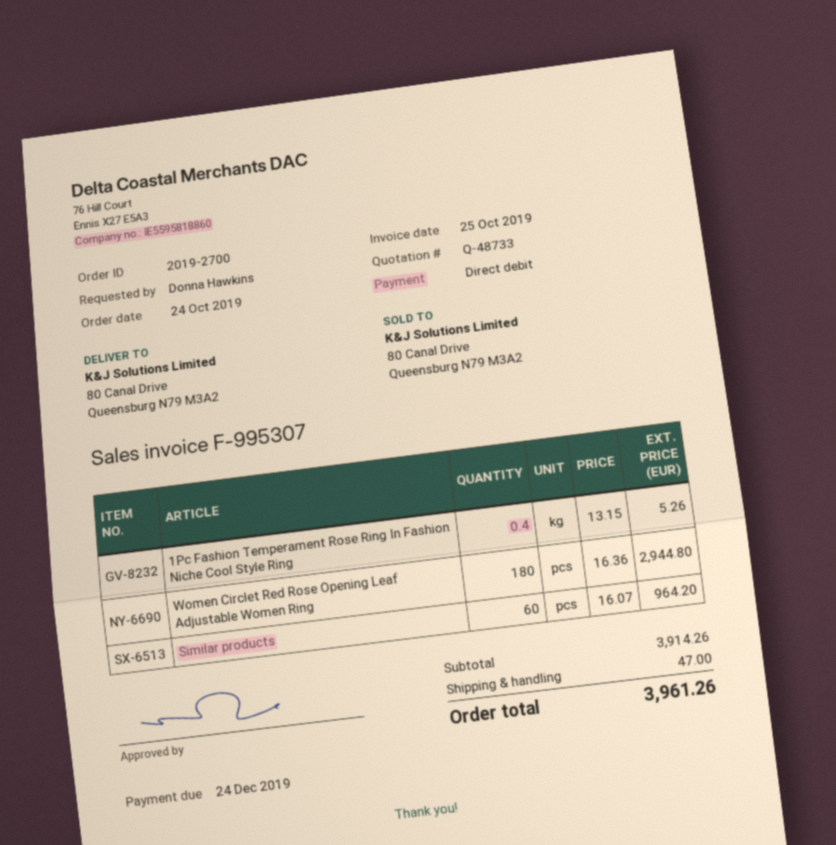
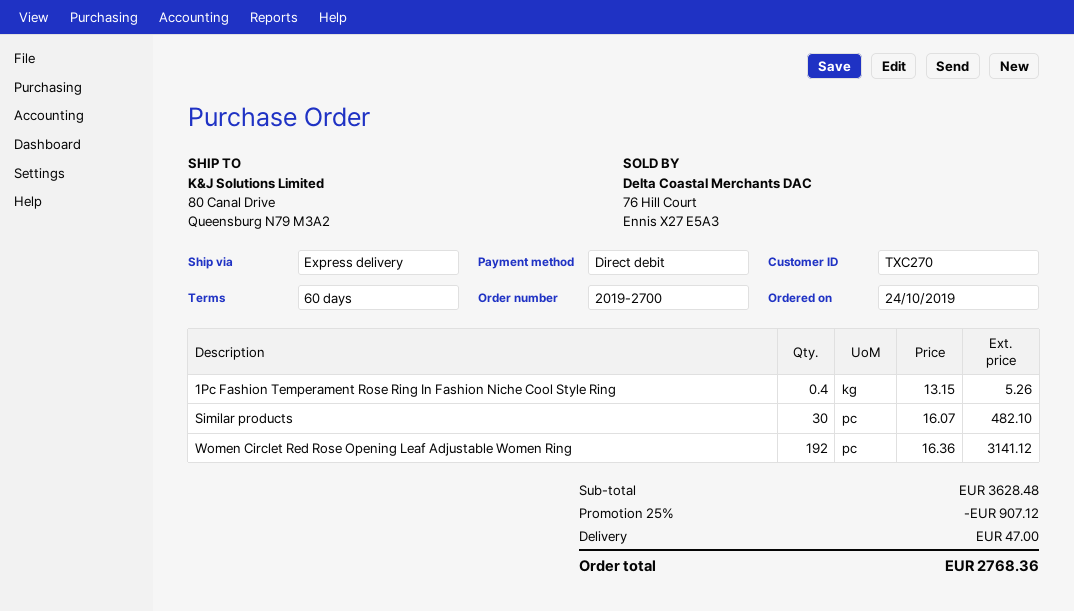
Women Circlet Red Rose Opening Leaf Adjustable Women Ring: 180 x 16.36 = 2944.80 -> 192 x 16.36 = 3141.12
Similar products: 60 x 16.07 = 964.20 -> 30 x 16.07 = 482.10
subtotal: 3914.26 -> 3628.48
discount: none -> 25% = 907.12
total: 3961.26 -> 2768.36

